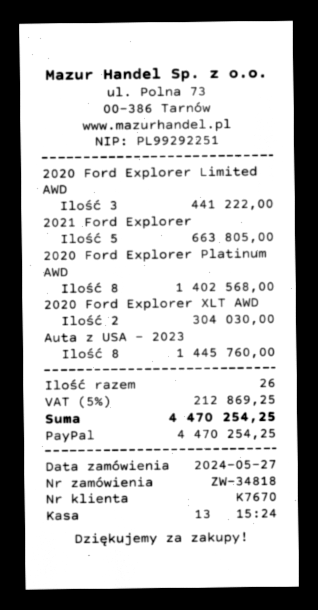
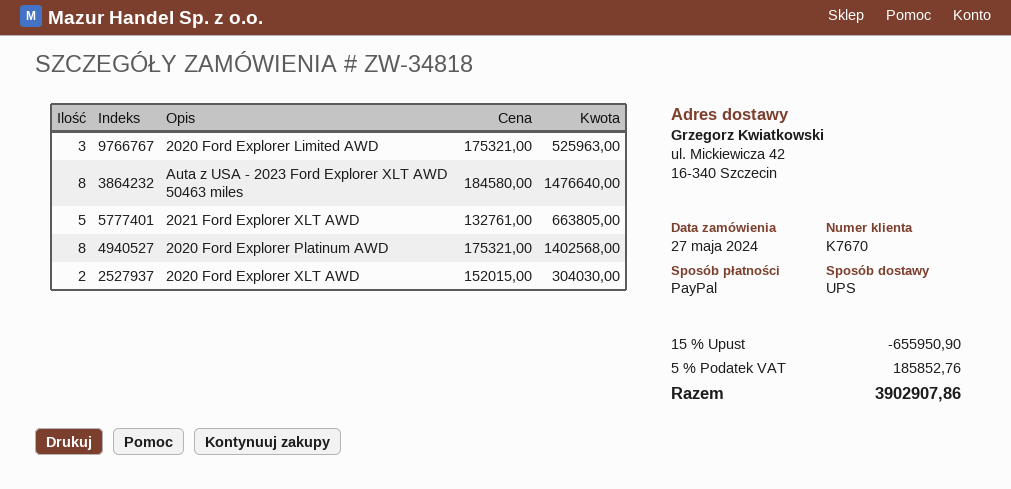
2020 Ford Explorer Limited AWD: 3 for 441222.00 -> 3 for 525963.00
Auta z USA - 2023: 8 for 1445760.00 -> 8 for 1476640.00
discount: none -> 15% = 655950.90
tax: 5% = 212869.25 -> 5% = 185852.76
total: 4470254.25 -> 3902907.86

